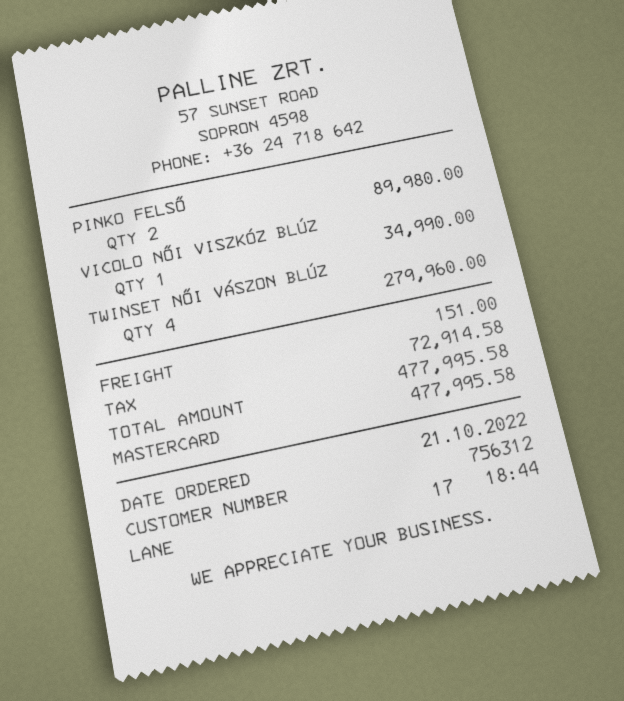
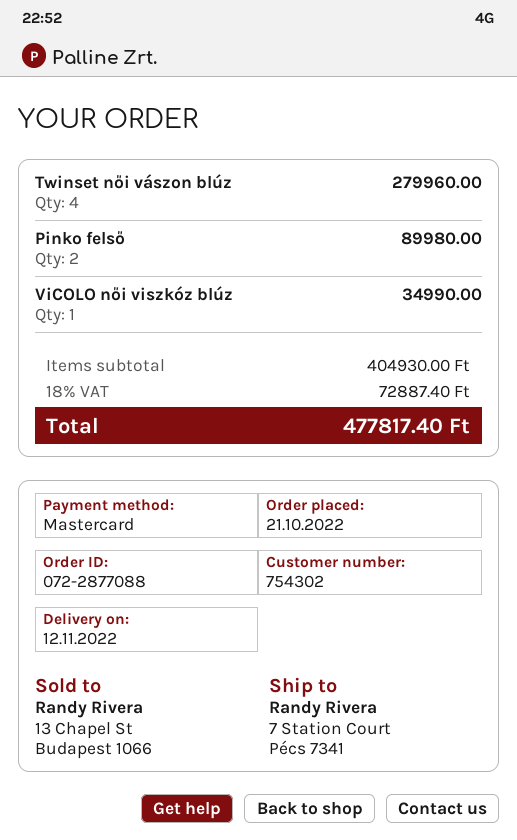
customer number: 756312 -> 754302
shipping: 151.00 -> none
tax: 72914.58 -> 72887.40
total: 477995.58 -> 477817.40

